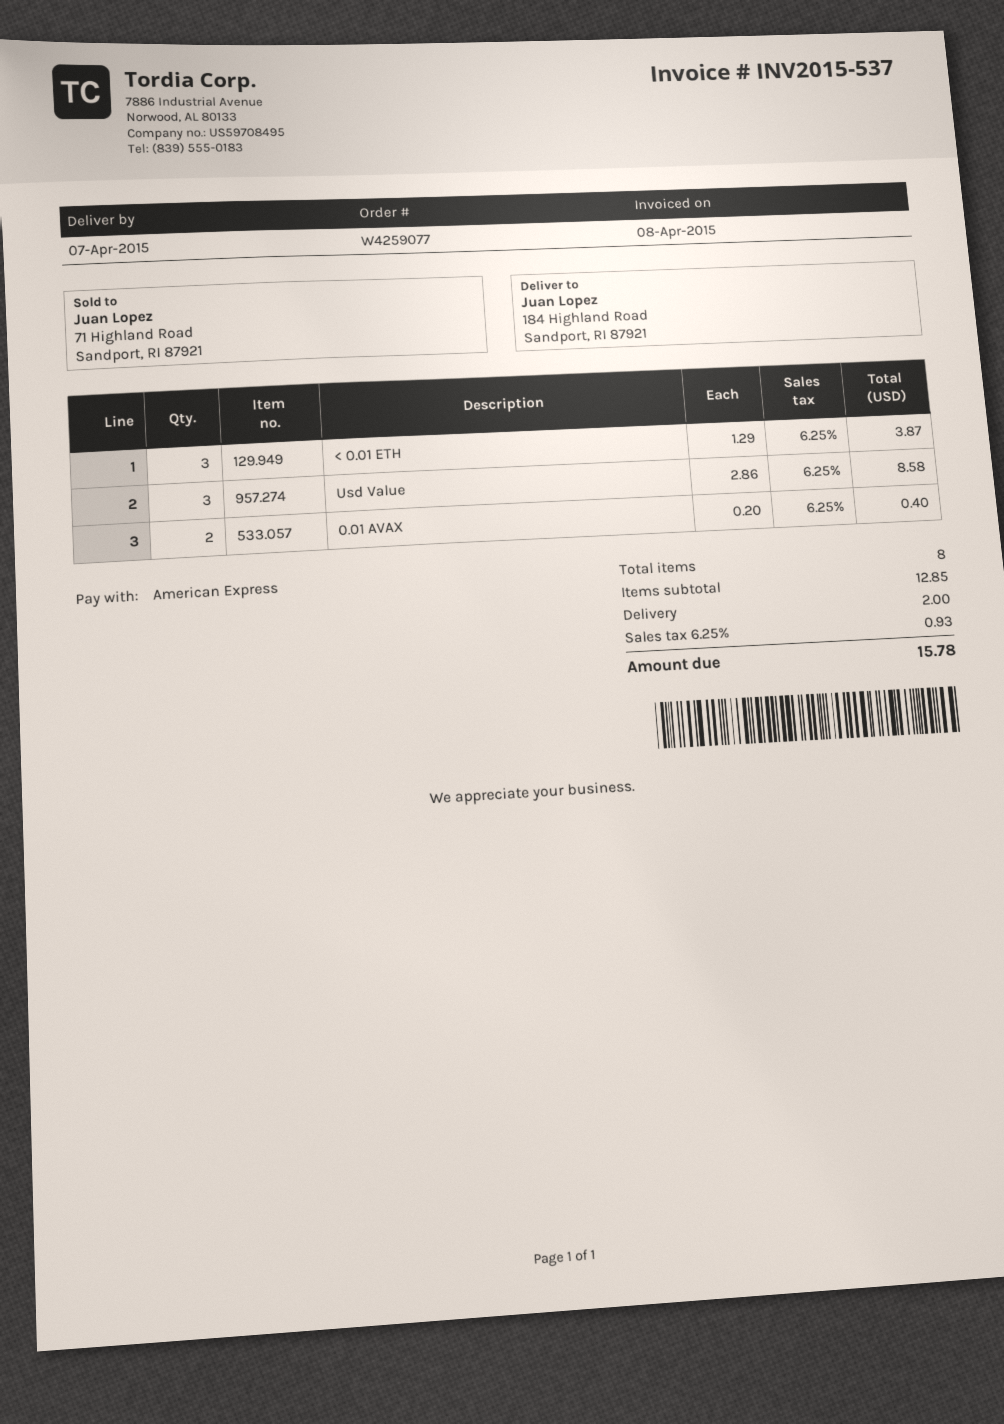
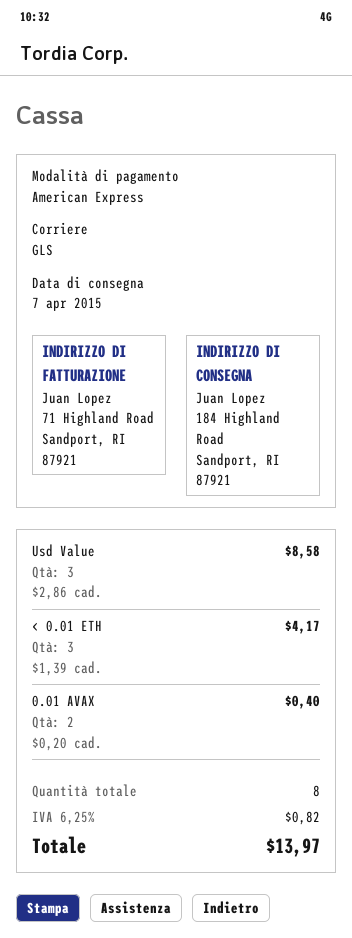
< 0.01 ETH: 3 x 1.29 = 3.87 -> 3 x 1.39 = 4.17
shipping: 2.00 -> none
tax: 6.25% = 0.93 -> 6.25% = 0.82
total: 15.78 -> 13.97

